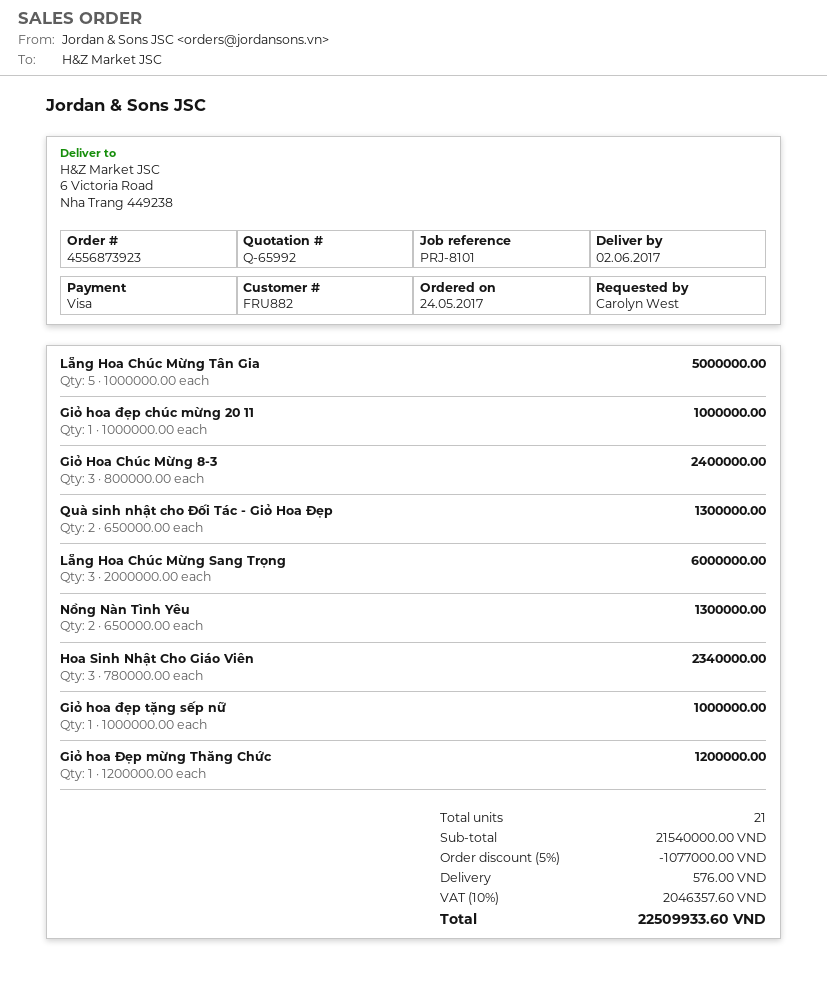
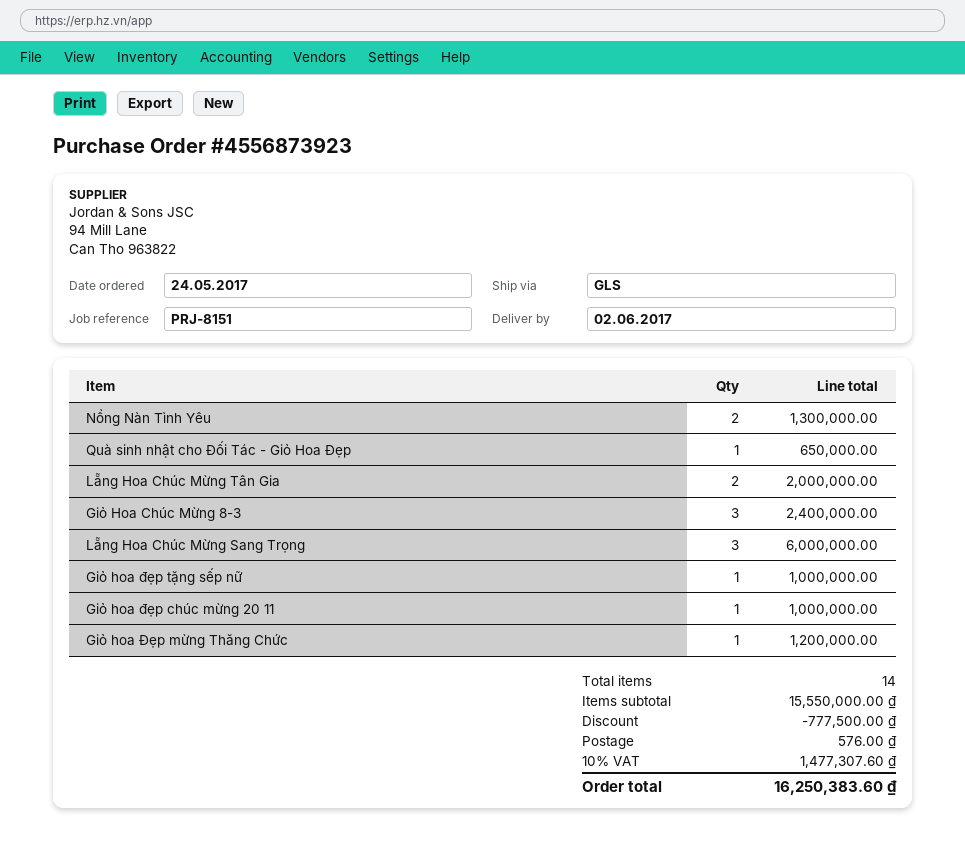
reference: PRJ-8101 -> PRJ-8151
Lẵng Hoa Chúc Mừng Tân Gia: 5 for 5000000.00 -> 2 for 2000000.00
Quà sinh nhật cho Đối Tác - Giỏ Hoa Đẹp: 2 for 1300000.00 -> 1 for 650000.00
Hoa Sinh Nhật Cho Giáo Viên: 3 for 2340000.00 -> none
total quantity: 21 -> 14
subtotal: 21540000.00 -> 15550000.00
discount: 1077000.00 -> 777500.00
tax: 10% = 2046357.60 -> 10% = 1477307.60
total: 22509933.60 -> 16250383.60

